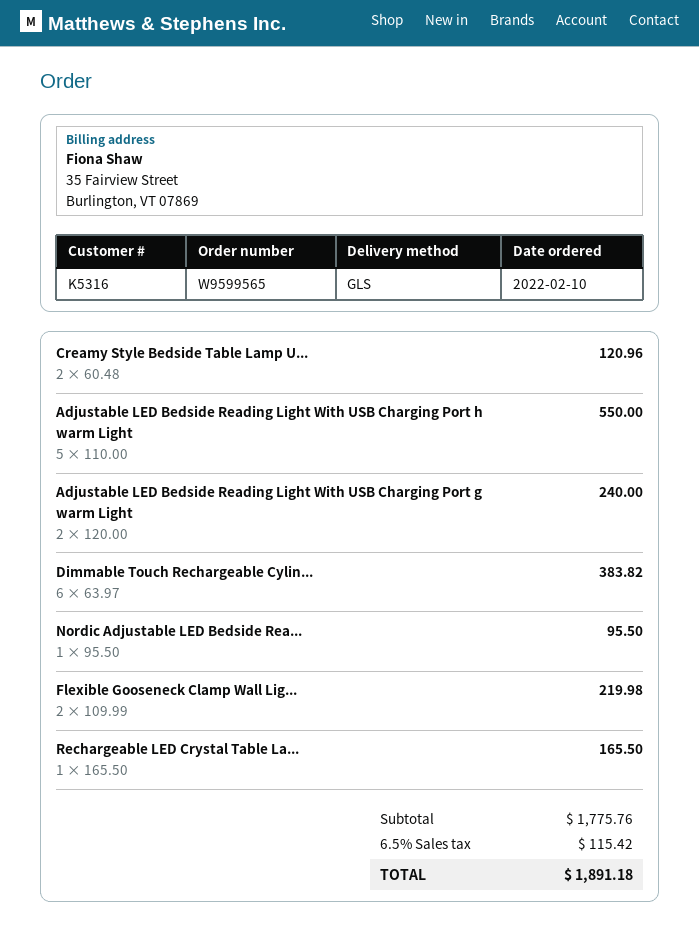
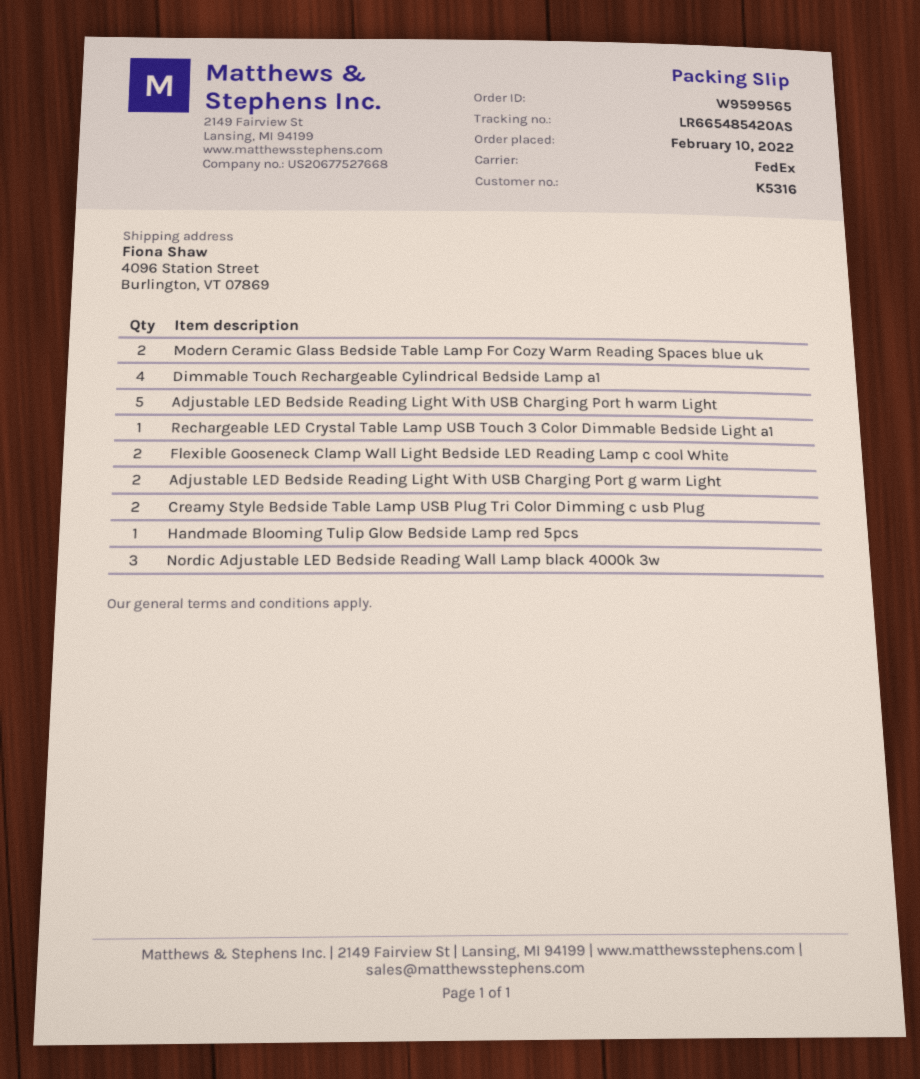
shipping method: GLS -> FedEx
Dimmable Touch Rechargeable Cylin...: 6 -> 4
Nordic Adjustable LED Bedside Rea...: 1 -> 3
Modern Ceramic Glass Bedside Table Lamp For Cozy Warm Reading Spaces blue uk: none -> 2
Handmade Blooming Tulip Glow Bedside Lamp red 5pcs: none -> 1

